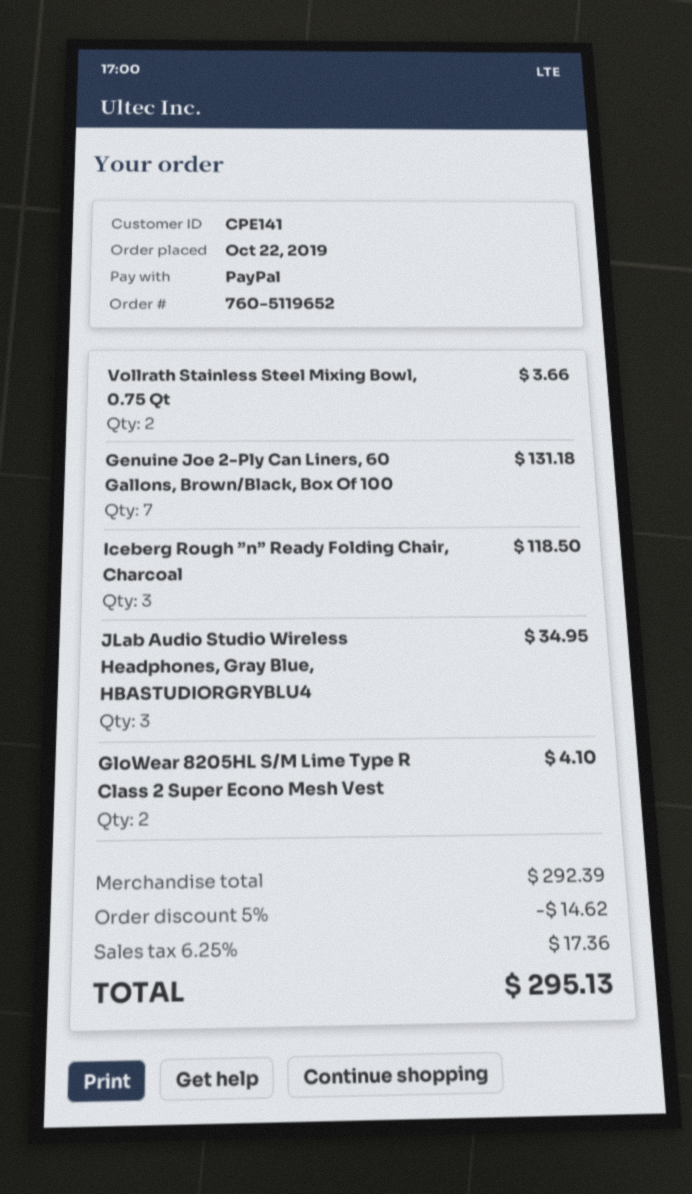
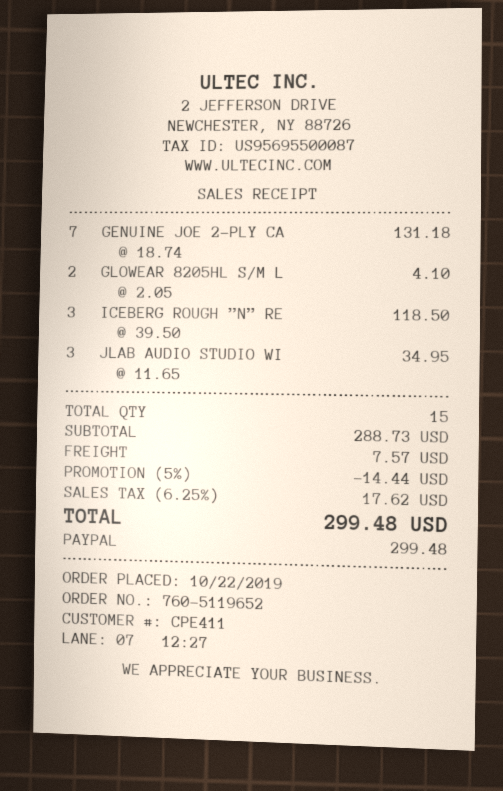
customer number: CPE141 -> CPE411
Vollrath Stainless Steel Mixing Bowl, 0.75 Qt: 2 for 3.66 -> none
subtotal: 292.39 -> 288.73
discount: 5% = 14.62 -> 5% = 14.44
shipping: none -> 7.57
tax: 6.25% = 17.36 -> 6.25% = 17.62
total: 295.13 -> 299.48

